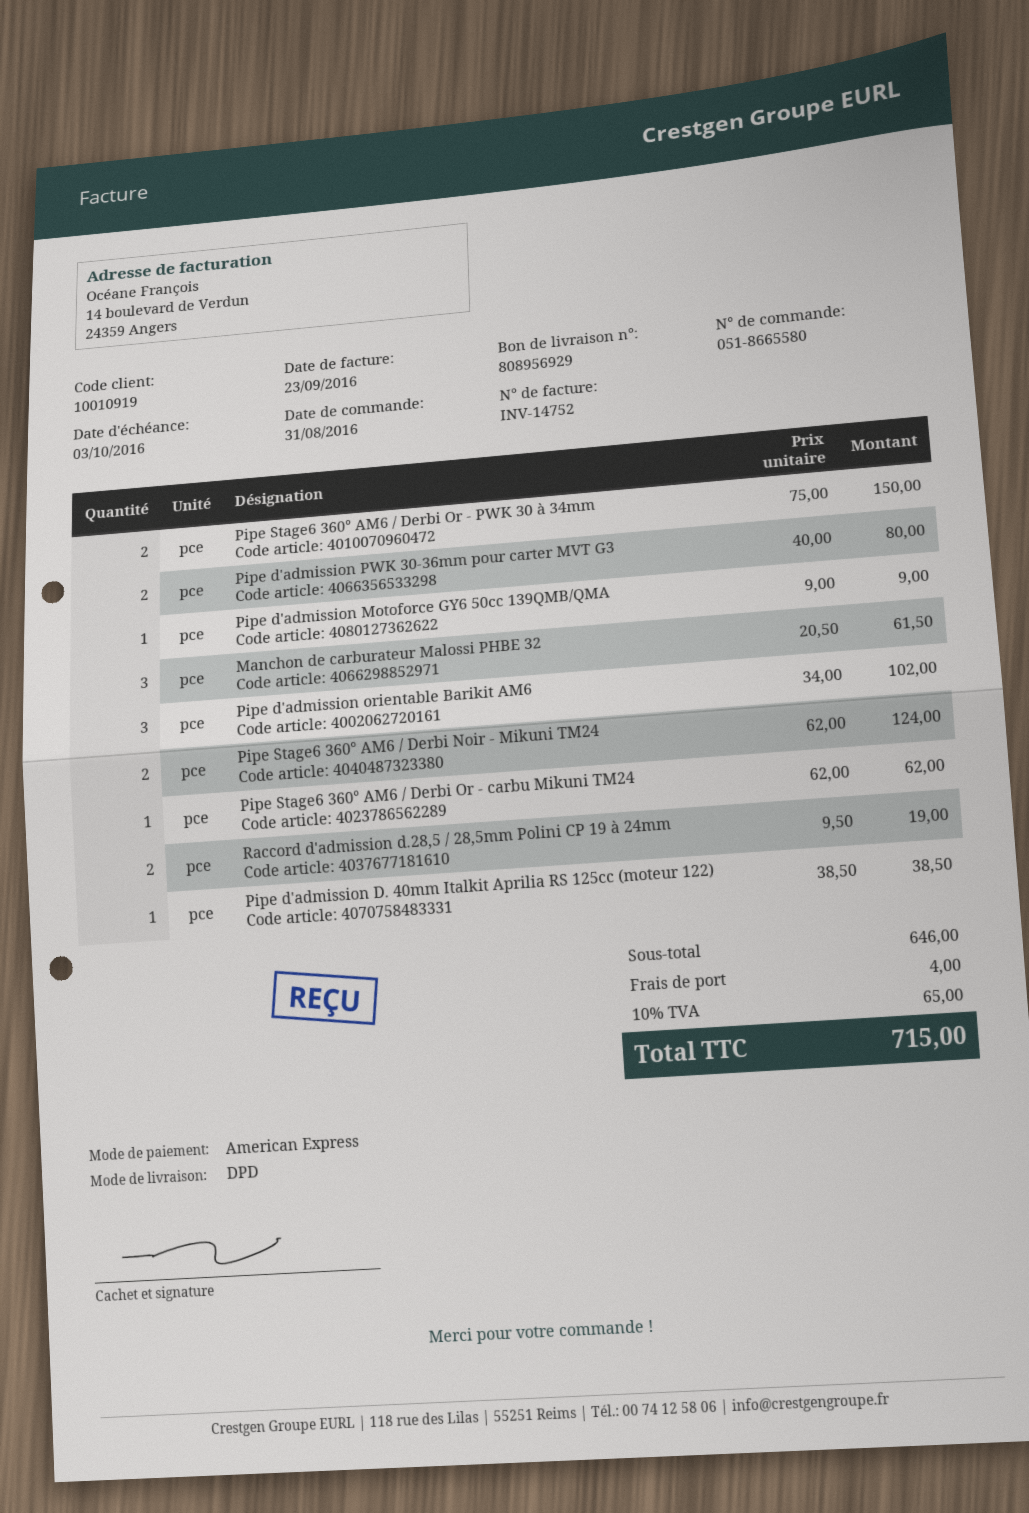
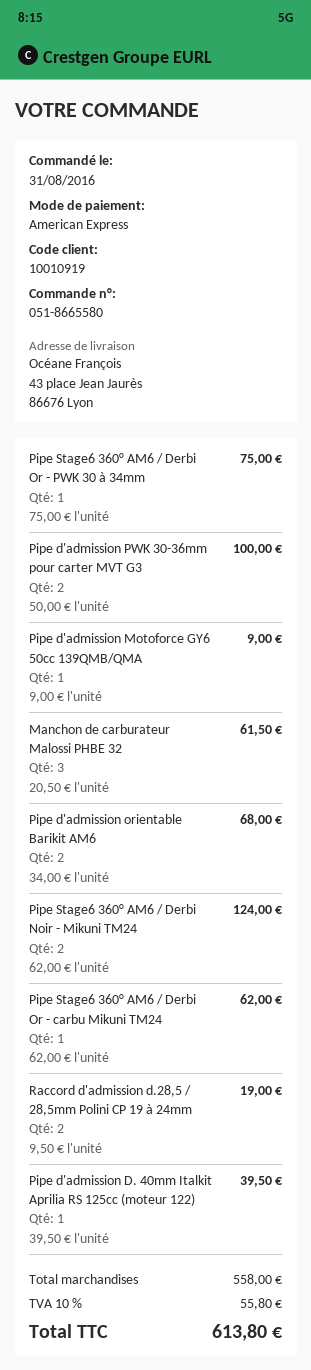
Pipe Stage6 360° AM6 / Derbi Or - PWK 30 à 34mm: 2 x 75.00 = 150.00 -> 1 x 75.00 = 75.00
Pipe d'admission PWK 30-36mm pour carter MVT G3: 2 x 40.00 = 80.00 -> 2 x 50.00 = 100.00
Pipe d'admission orientable Barikit AM6: 3 x 34.00 = 102.00 -> 2 x 34.00 = 68.00
Pipe d'admission D. 40mm Italkit Aprilia RS 125cc (moteur 122): 1 x 38.50 = 38.50 -> 1 x 39.50 = 39.50
subtotal: 646.00 -> 558.00
shipping: 4.00 -> none
tax: 10% = 65.00 -> 10% = 55.80
total: 715.00 -> 613.80

